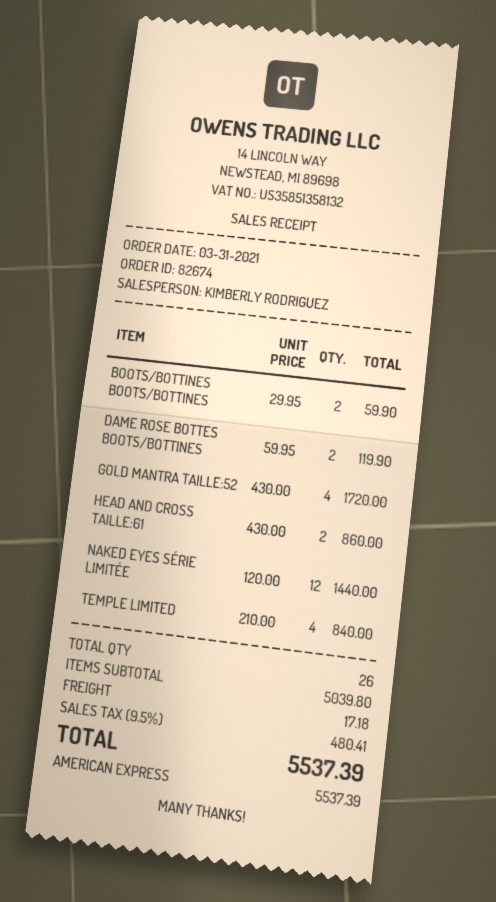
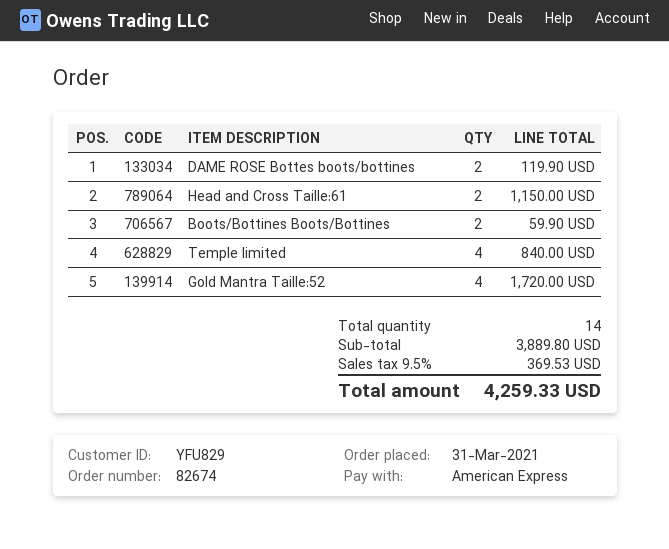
HEAD AND CROSS TAILLE:61: 2 for 860.00 -> 2 for 1150.00
NAKED EYES SÉRIE LIMITÉE: 12 for 1440.00 -> none
total quantity: 26 -> 14
subtotal: 5039.80 -> 3889.80
shipping: 17.18 -> none
tax: 9.5% = 480.41 -> 9.5% = 369.53
total: 5537.39 -> 4259.33

